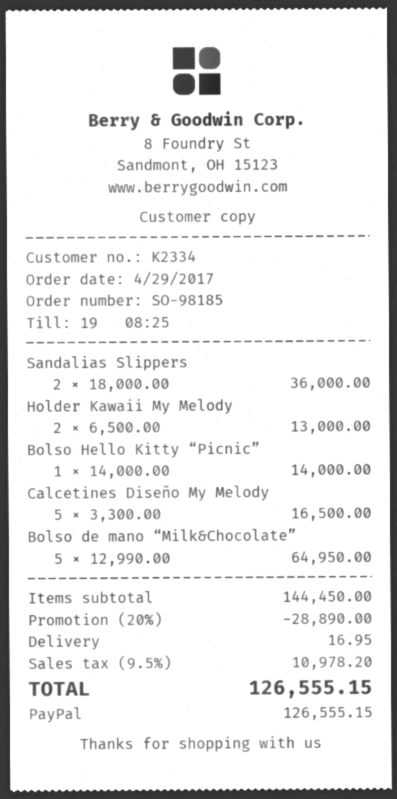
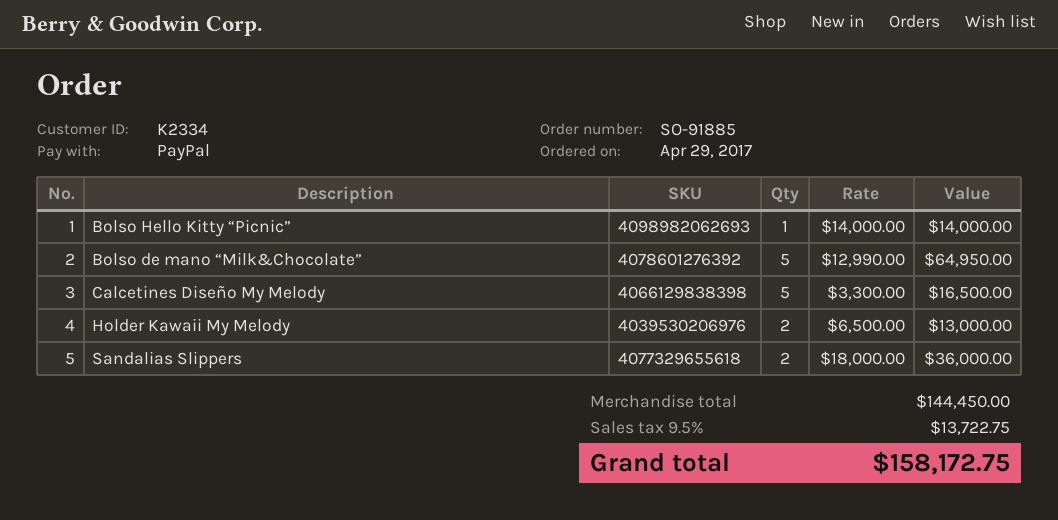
order number: SO-98185 -> SO-91885
discount: 20% = 28890.00 -> none
shipping: 16.95 -> none
tax: 9.5% = 10978.20 -> 9.5% = 13722.75
total: 126555.15 -> 158172.75

